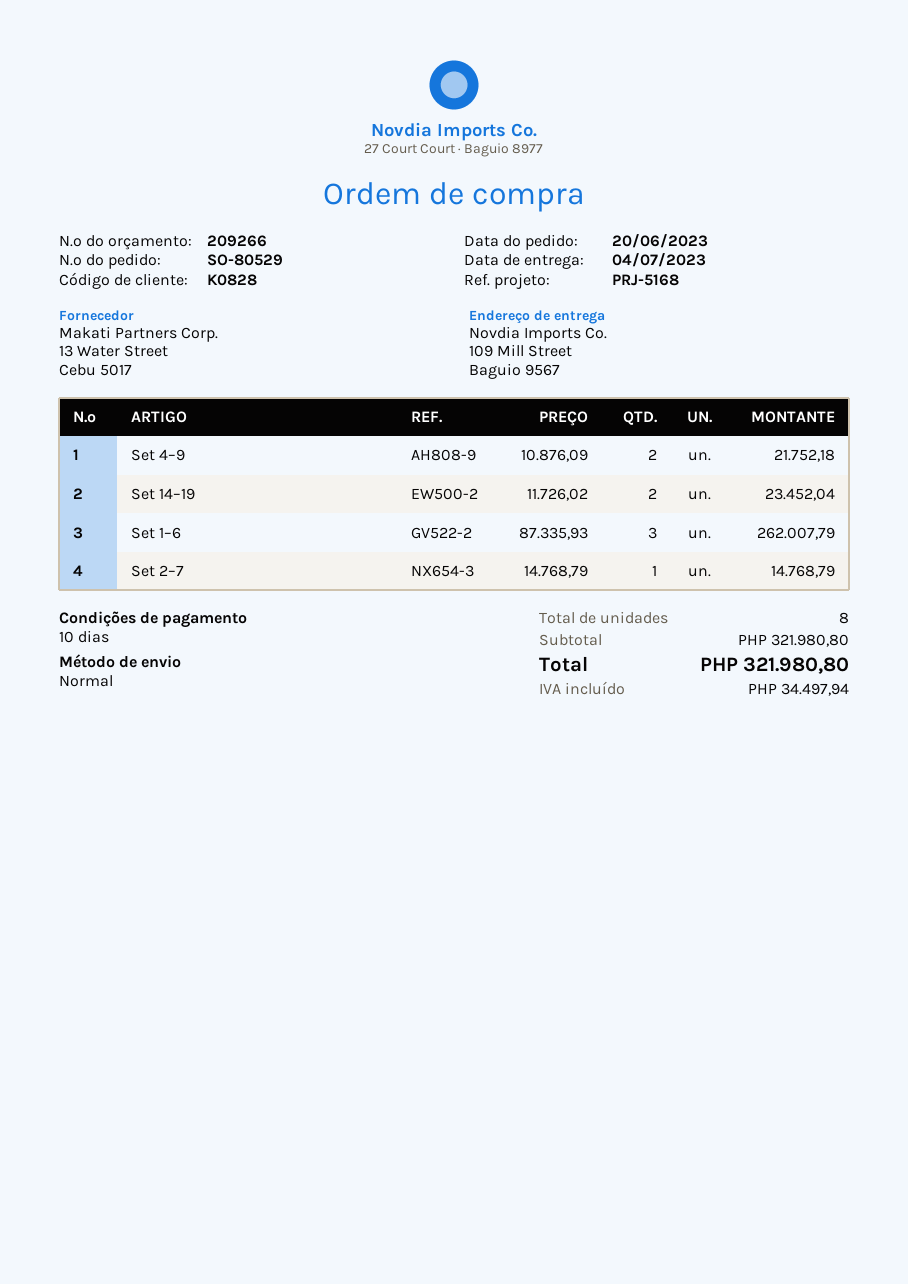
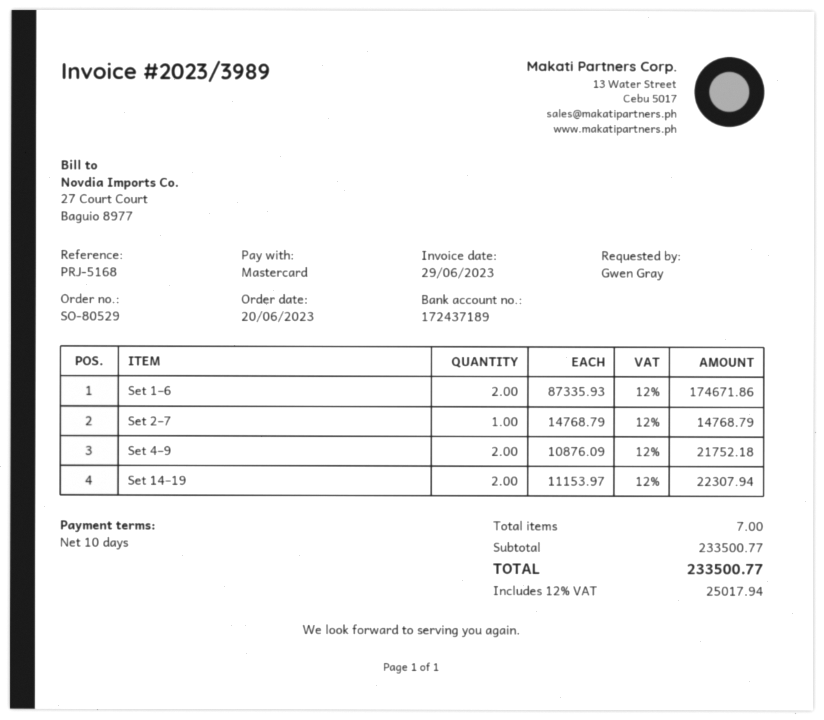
Set 14–19: 2 x 11726.02 = 23452.04 -> 2 x 11153.97 = 22307.94
Set 1–6: 3 x 87335.93 = 262007.79 -> 2 x 87335.93 = 174671.86
total quantity: 8 -> 7
subtotal: 321980.80 -> 233500.77
tax: 34497.94 -> 25017.94
total: 321980.80 -> 233500.77

